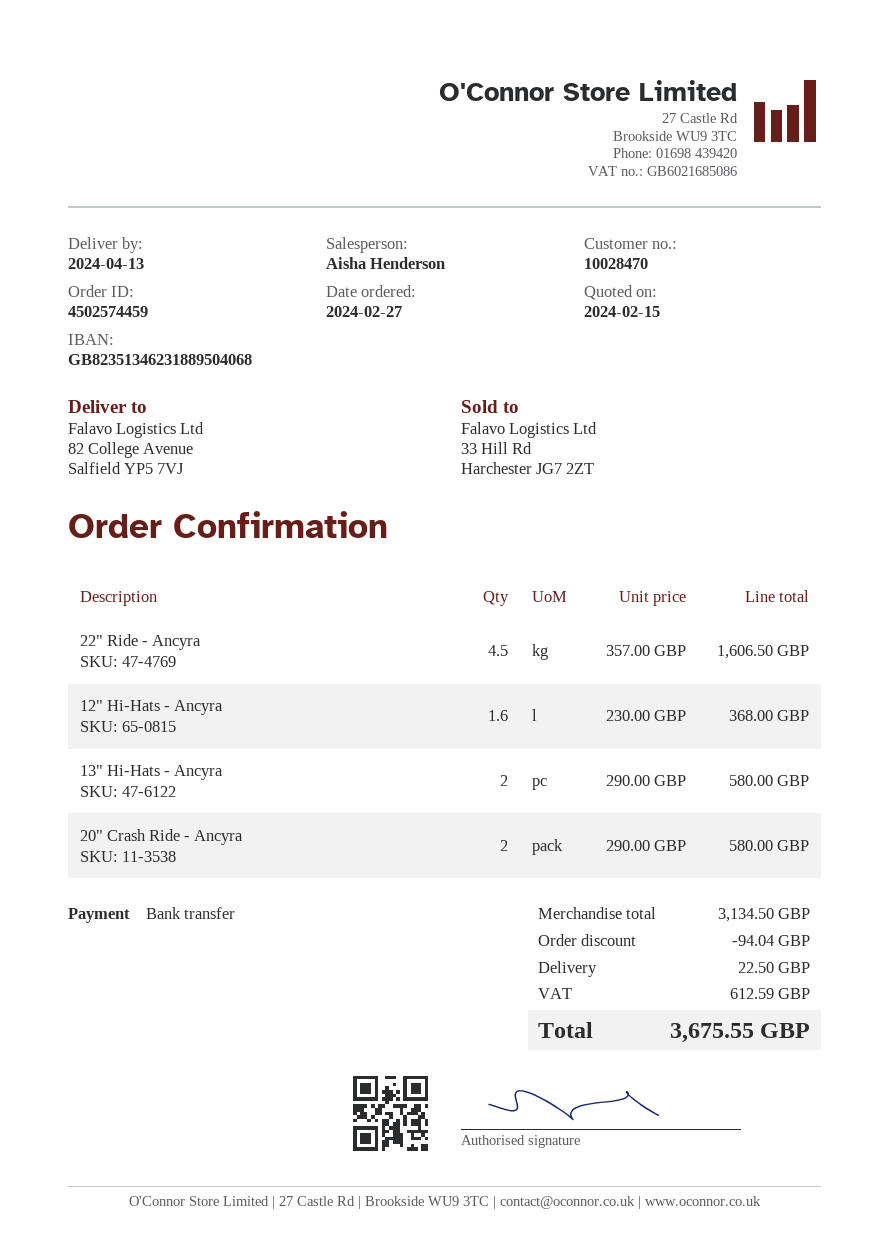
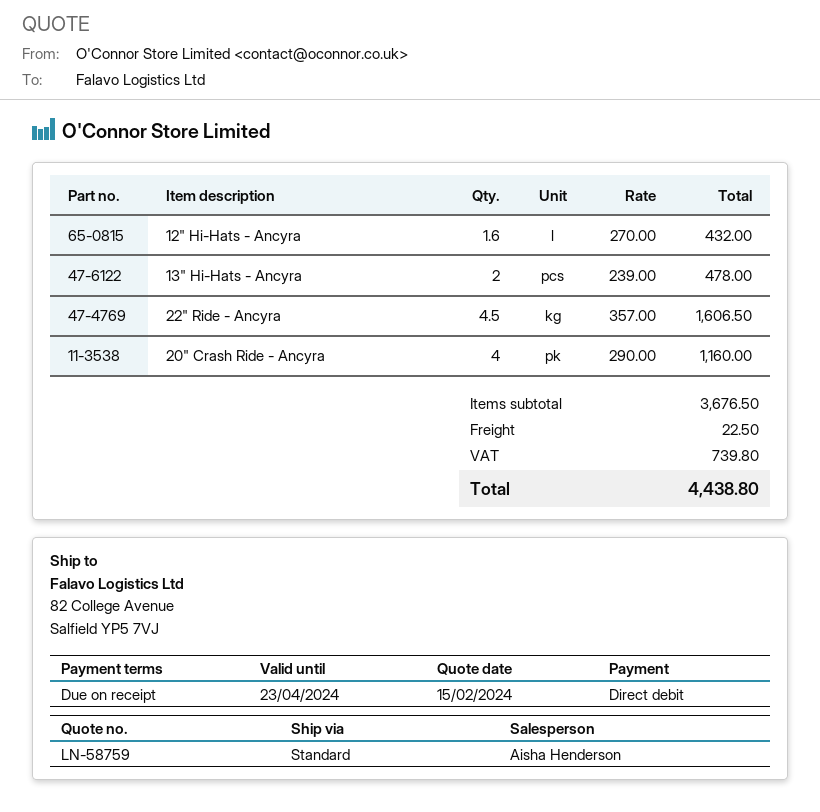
payment method: bank transfer -> direct debit
12" Hi-Hats - Ancyra: 1.6 x 230.00 = 368.00 -> 1.6 x 270.00 = 432.00
13" Hi-Hats - Ancyra: 2 x 290.00 = 580.00 -> 2 x 239.00 = 478.00
20" Crash Ride - Ancyra: 2 x 290.00 = 580.00 -> 4 x 290.00 = 1160.00
subtotal: 3134.50 -> 3676.50
discount: 94.04 -> none
tax: 612.59 -> 739.80
total: 3675.55 -> 4438.80

